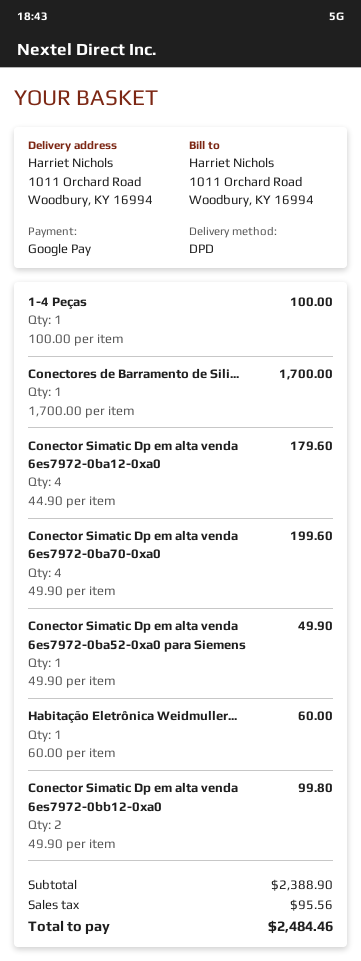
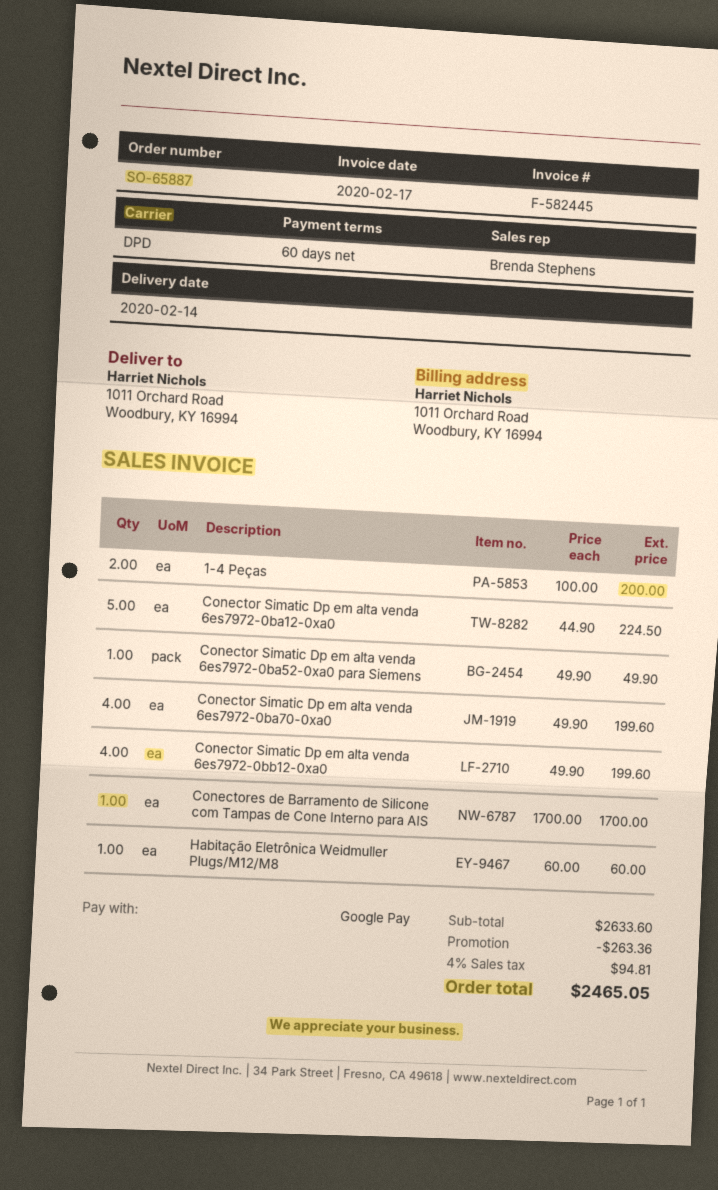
1-4 Peças: 1 x 100.00 = 100.00 -> 2 x 100.00 = 200.00
Conector Simatic Dp em alta venda 6es7972-0ba12-0xa0: 4 x 44.90 = 179.60 -> 5 x 44.90 = 224.50
Conector Simatic Dp em alta venda 6es7972-0bb12-0xa0: 2 x 49.90 = 99.80 -> 4 x 49.90 = 199.60
subtotal: 2388.90 -> 2633.60
discount: none -> 263.36
tax: 95.56 -> 94.81
total: 2484.46 -> 2465.05

